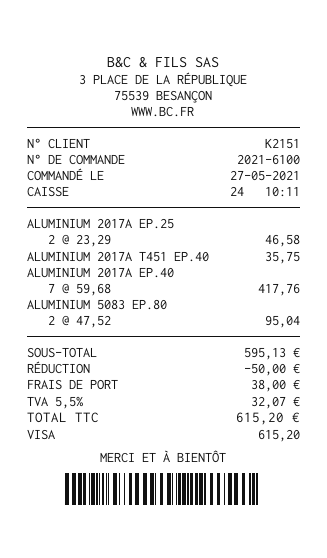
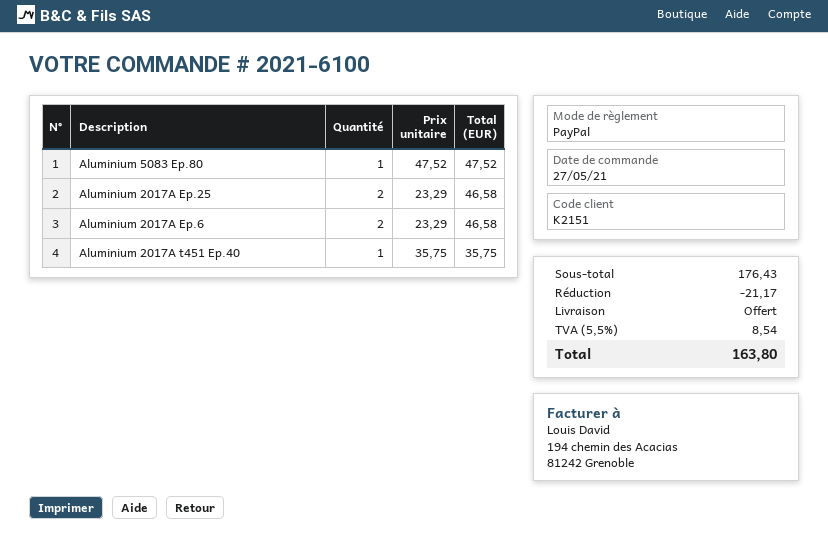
payment method: Visa -> PayPal
ALUMINIUM 2017A EP.40: 7 x 59.68 = 417.76 -> none
ALUMINIUM 5083 EP.80: 2 x 47.52 = 95.04 -> 1 x 47.52 = 47.52
Aluminium 2017A Ep.6: none -> 2 x 23.29 = 46.58
subtotal: 595.13 -> 176.43
discount: 50.00 -> 21.17
shipping: 38.00 -> 0.00
tax: 5.5% = 32.07 -> 5.5% = 8.54
total: 615.20 -> 163.80

